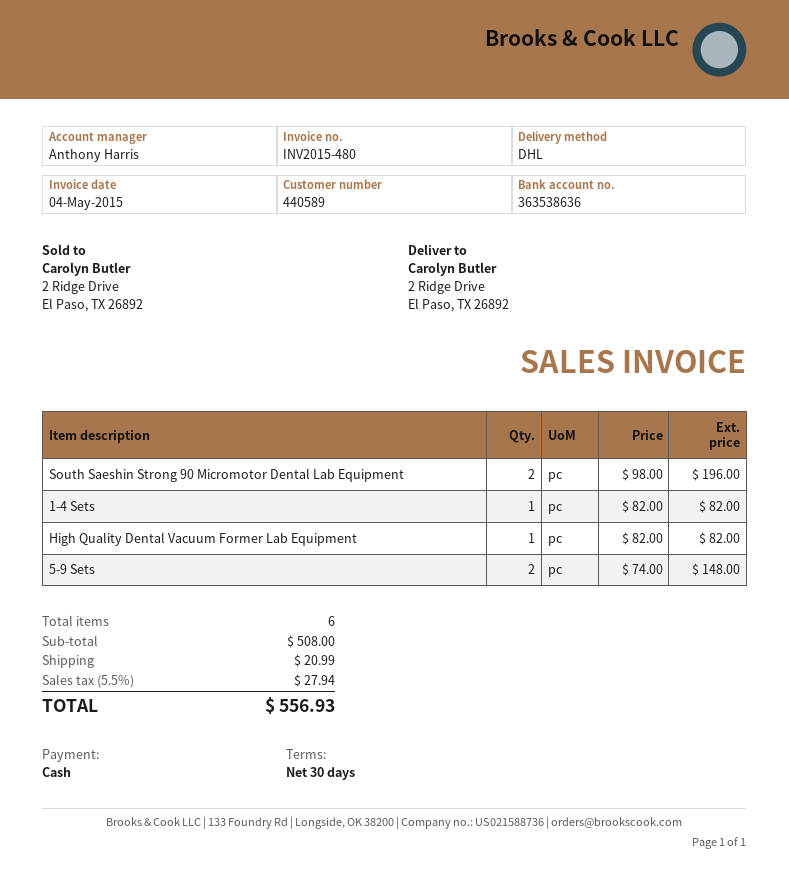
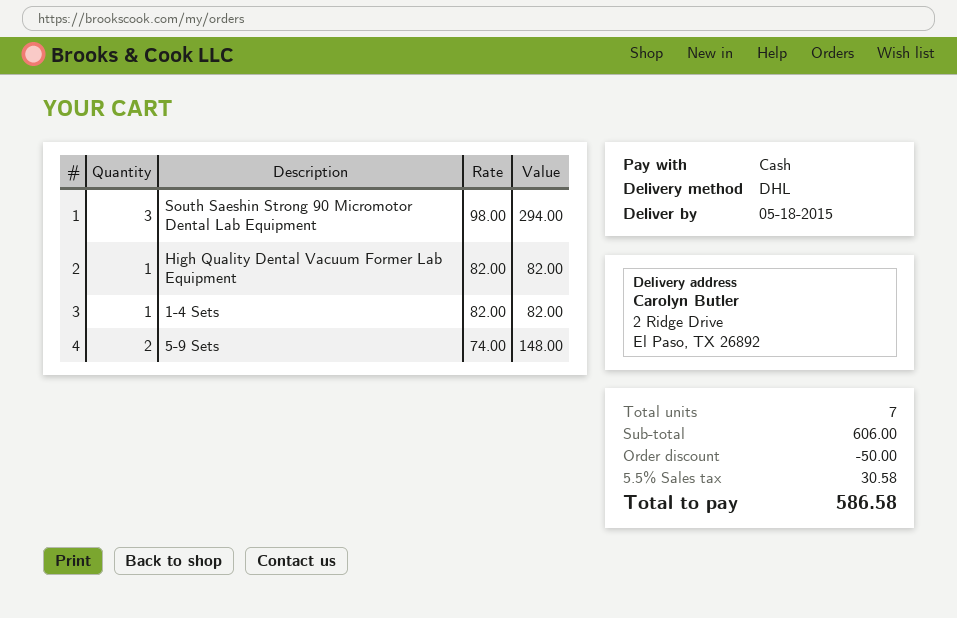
South Saeshin Strong 90 Micromotor Dental Lab Equipment: 2 x 98.00 = 196.00 -> 3 x 98.00 = 294.00
total quantity: 6 -> 7
subtotal: 508.00 -> 606.00
discount: none -> 50.00
shipping: 20.99 -> none
tax: 5.5% = 27.94 -> 5.5% = 30.58
total: 556.93 -> 586.58

